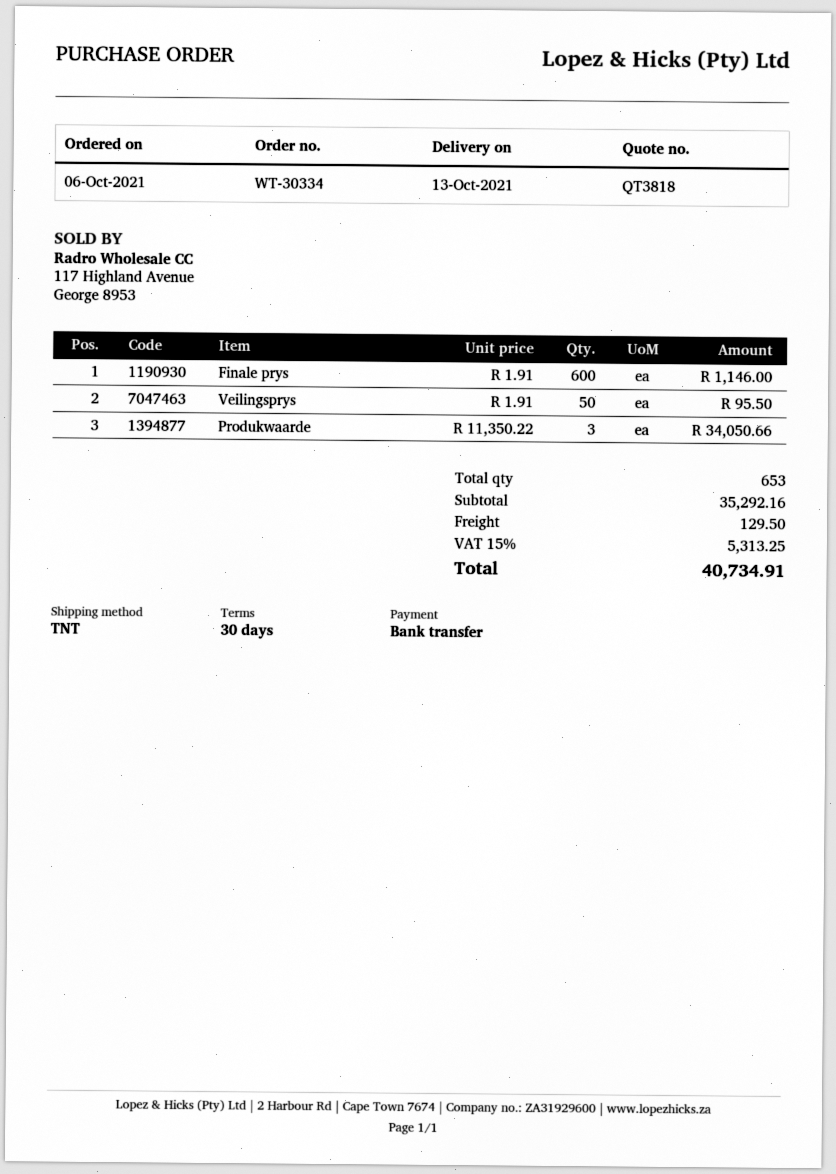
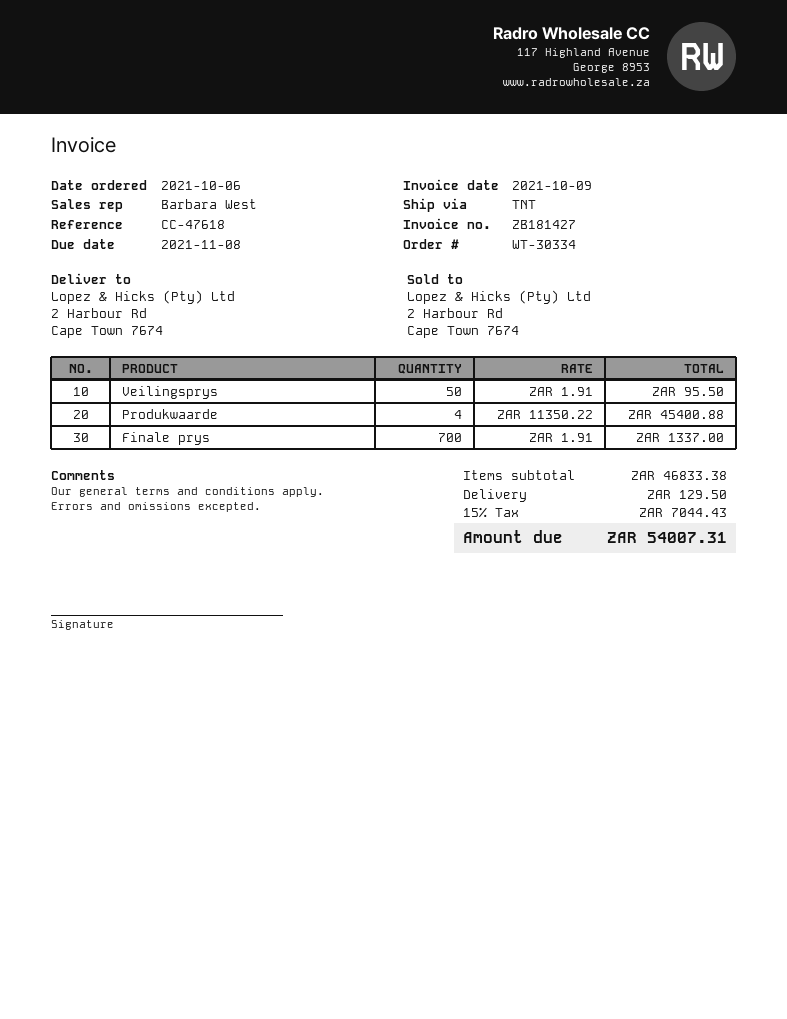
Finale prys: 600 x 1.91 = 1146.00 -> 700 x 1.91 = 1337.00
Produkwaarde: 3 x 11350.22 = 34050.66 -> 4 x 11350.22 = 45400.88
subtotal: 35292.16 -> 46833.38
tax: 15% = 5313.25 -> 15% = 7044.43
total: 40734.91 -> 54007.31

